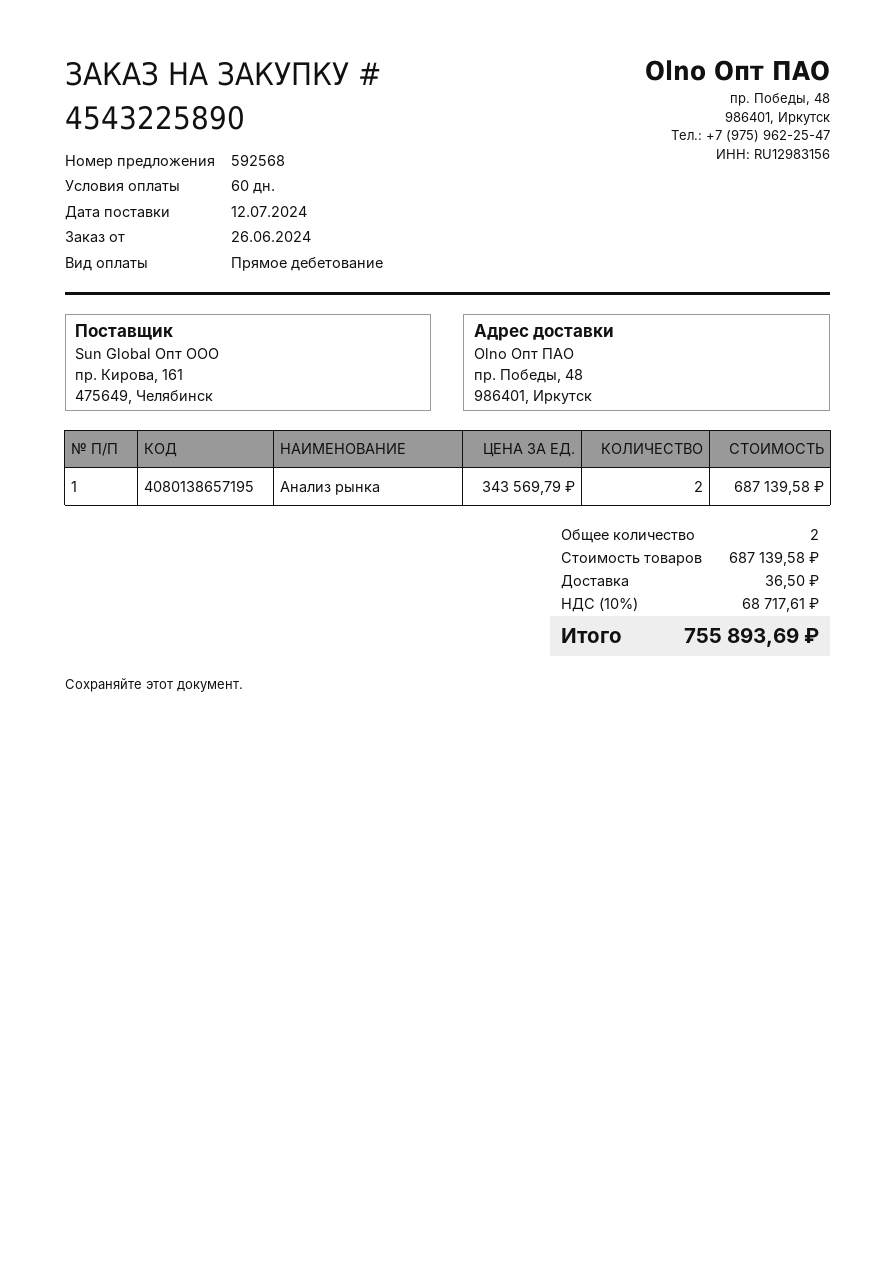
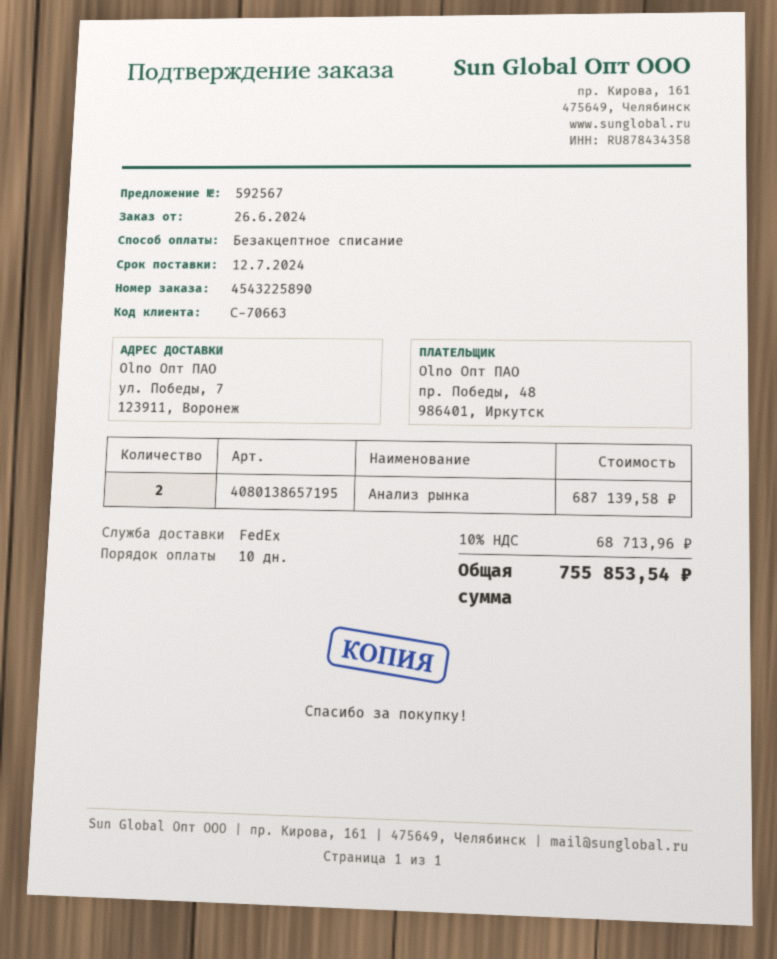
quote number: 592568 -> 592567
payment terms: 60 days -> 10 days
ship to: пр. Победы, 48, 986401, Иркутск -> ул. Победы, 7, 123911, Воронеж
shipping: 36.50 -> none
tax: 10% = 68717.61 -> 10% = 68713.96
total: 755893.69 -> 755853.54

